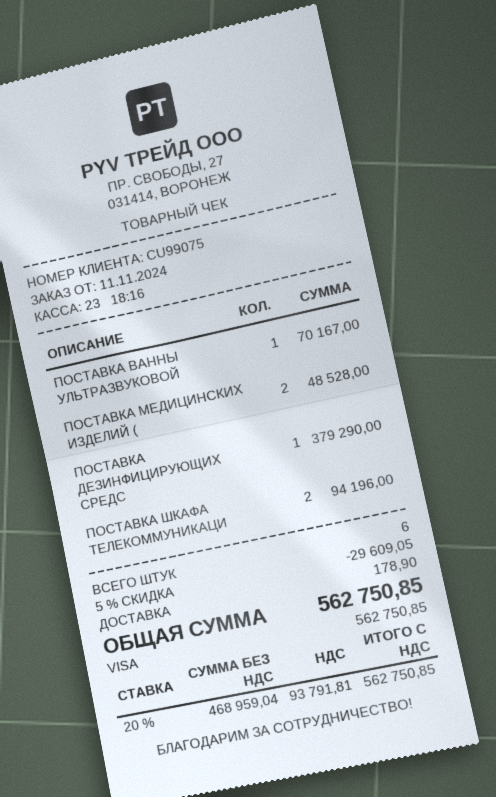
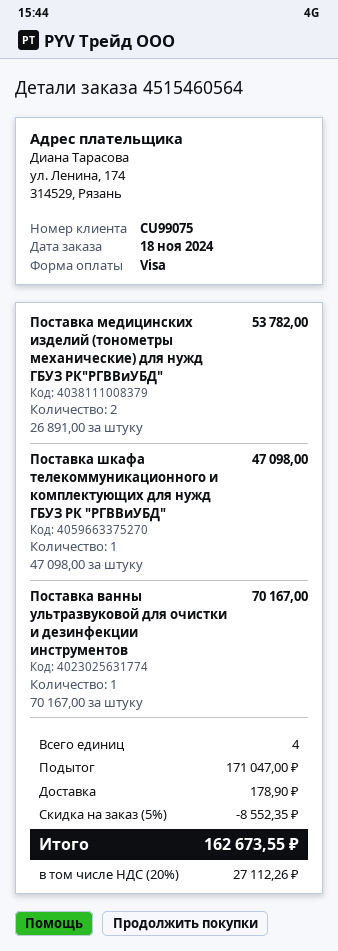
order date: 2024-11-11 -> 2024-11-18
ПОСТАВКА МЕДИЦИНСКИХ ИЗДЕЛИЙ (: 2 for 48528.00 -> 2 for 53782.00
ПОСТАВКА ДЕЗИНФИЦИРУЮЩИХ СРЕДС: 1 for 379290.00 -> none
ПОСТАВКА ШКАФА ТЕЛЕКОММУНИКАЦИ: 2 for 94196.00 -> 1 for 47098.00
total quantity: 6 -> 4
discount: 5% = 29609.05 -> 5% = 8552.35
tax: 20% = 93791.81 -> 20% = 27112.26
total: 562750.85 -> 162673.55

